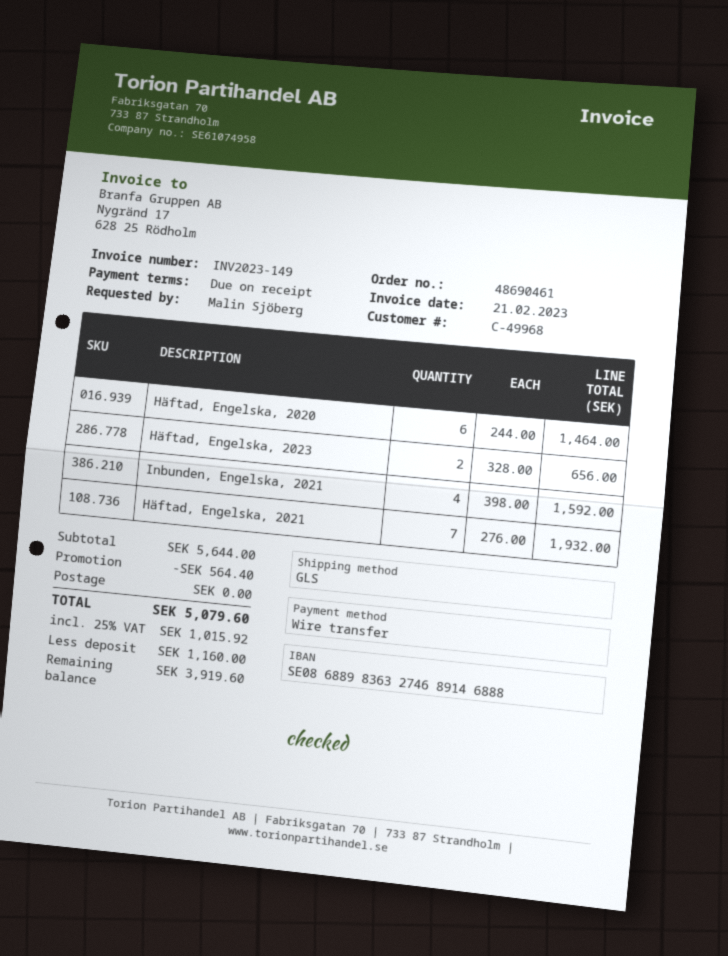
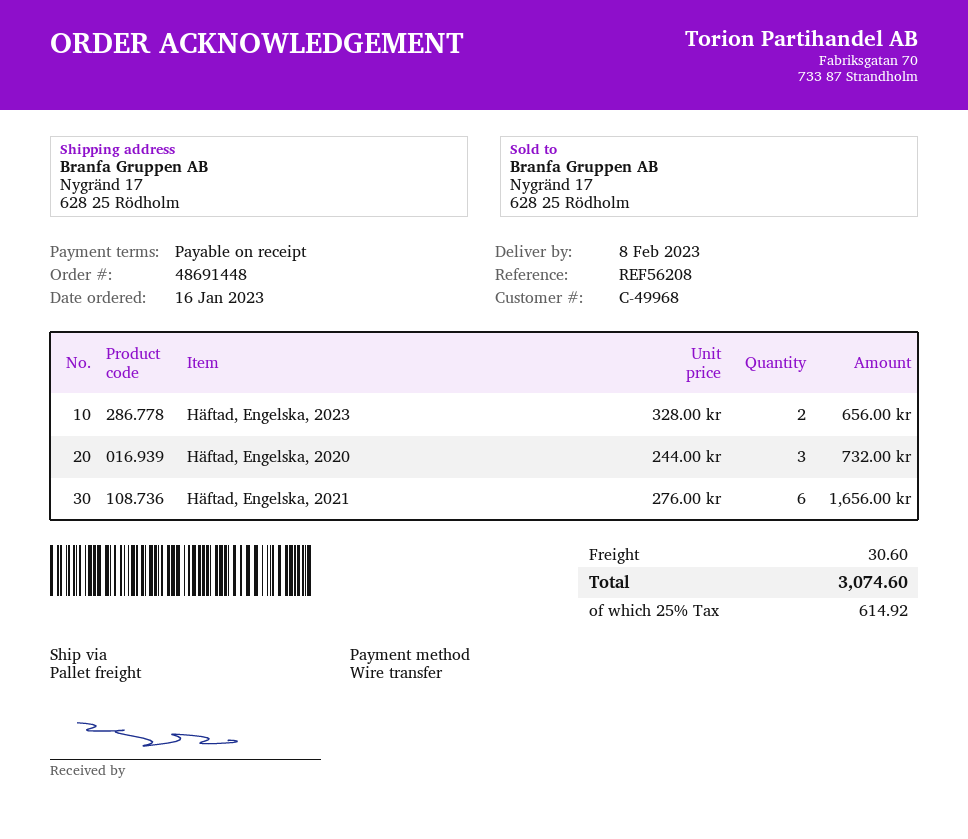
order number: 48690461 -> 48691448
shipping method: GLS -> pallet freight
Häftad, Engelska, 2020: 6 x 244.00 = 1464.00 -> 3 x 244.00 = 732.00
Inbunden, Engelska, 2021: 4 x 398.00 = 1592.00 -> none
Häftad, Engelska, 2021: 7 x 276.00 = 1932.00 -> 6 x 276.00 = 1656.00
discount: 564.40 -> none
shipping: 0.00 -> 30.60
tax: 25% = 1015.92 -> 25% = 614.92
total: 5079.60 -> 3074.60

